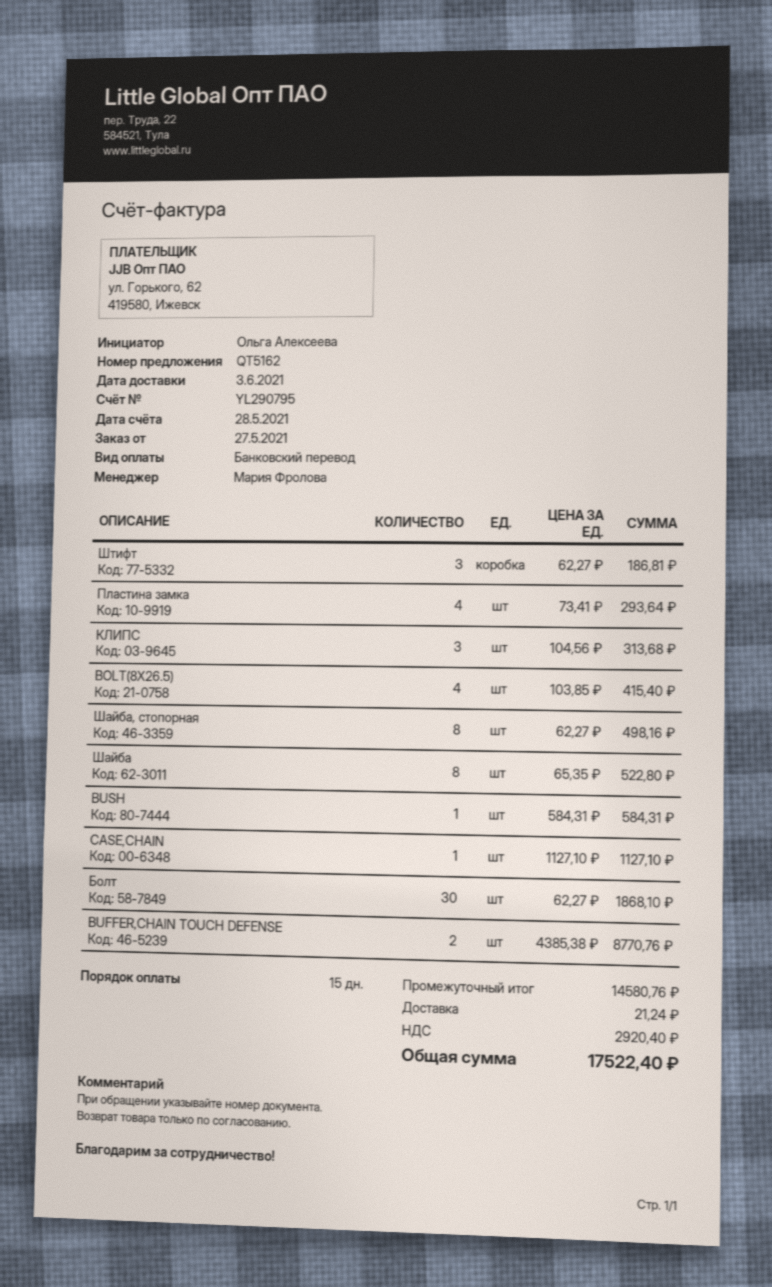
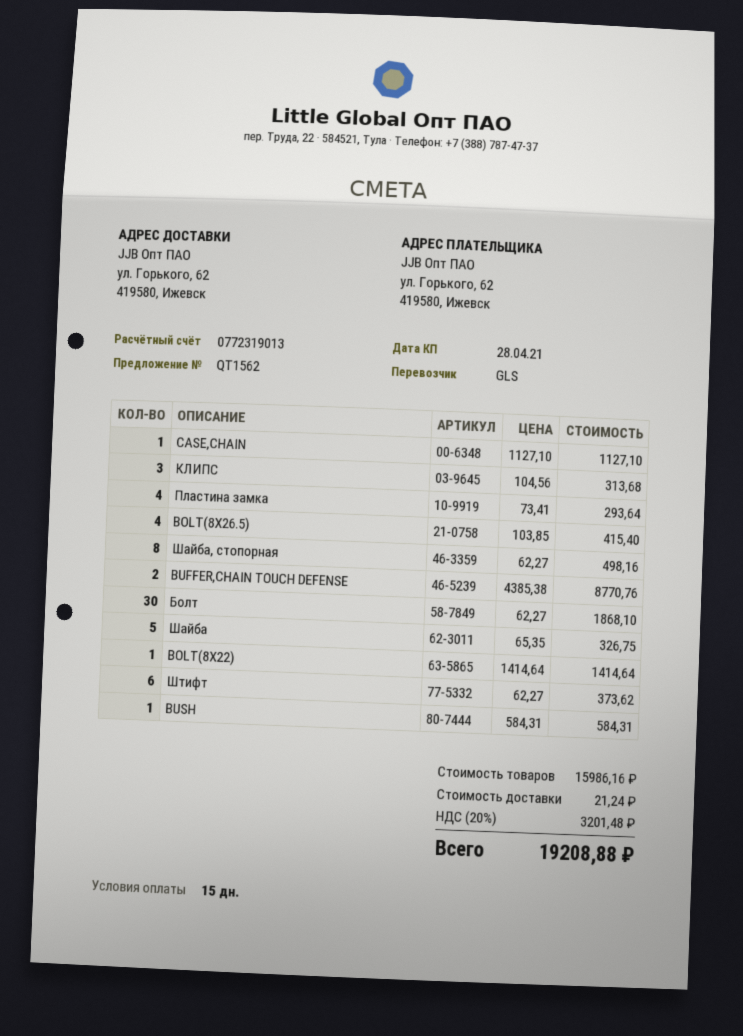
quote number: QT5162 -> QT1562
Штифт: 3 x 62.27 = 186.81 -> 6 x 62.27 = 373.62
Шайба: 8 x 65.35 = 522.80 -> 5 x 65.35 = 326.75
BOLT(8X22): none -> 1 x 1414.64 = 1414.64
subtotal: 14580.76 -> 15986.16
tax: 2920.40 -> 3201.48
total: 17522.40 -> 19208.88

